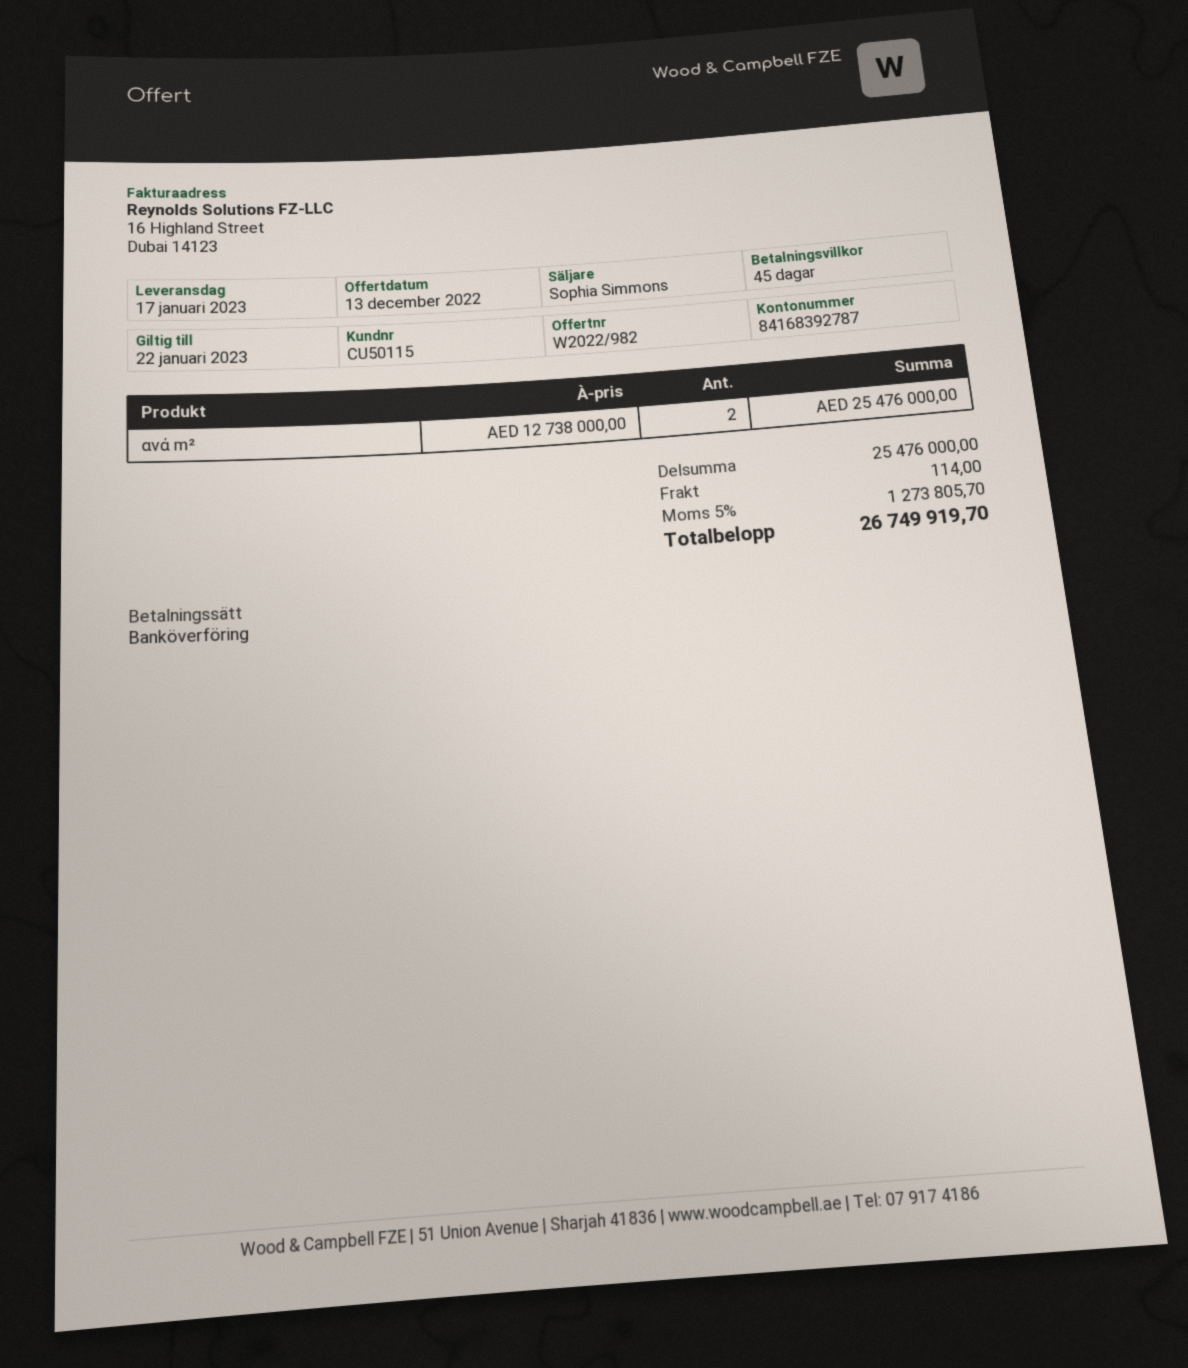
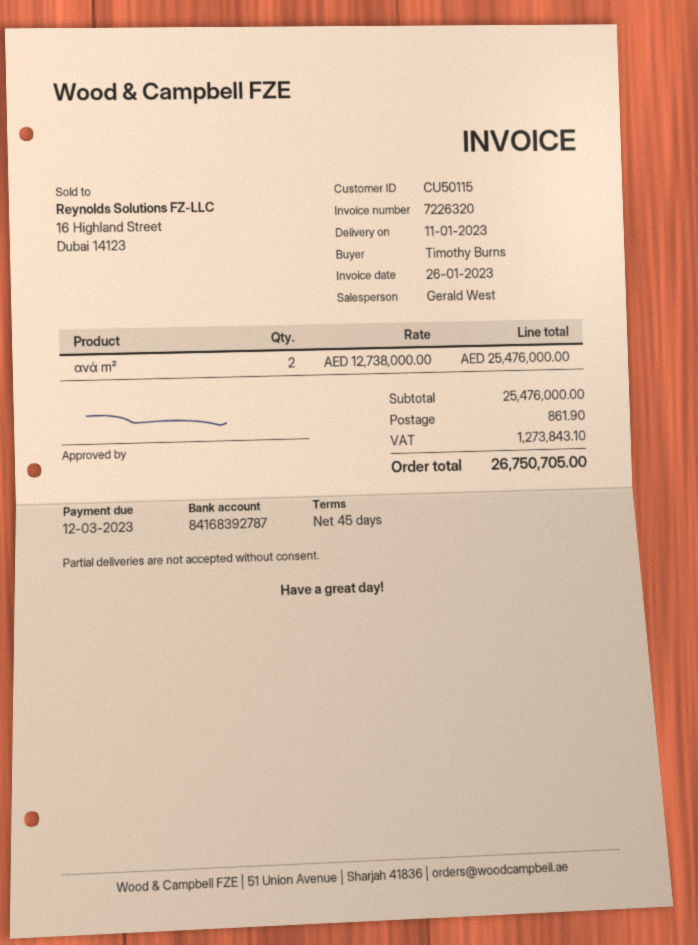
delivery date: 2023-01-17 -> 2023-01-11
sales rep: Sophia Simmons -> Gerald West
shipping: 114.00 -> 861.90
tax: 1273805.70 -> 1273843.10
total: 26749919.70 -> 26750705.00

